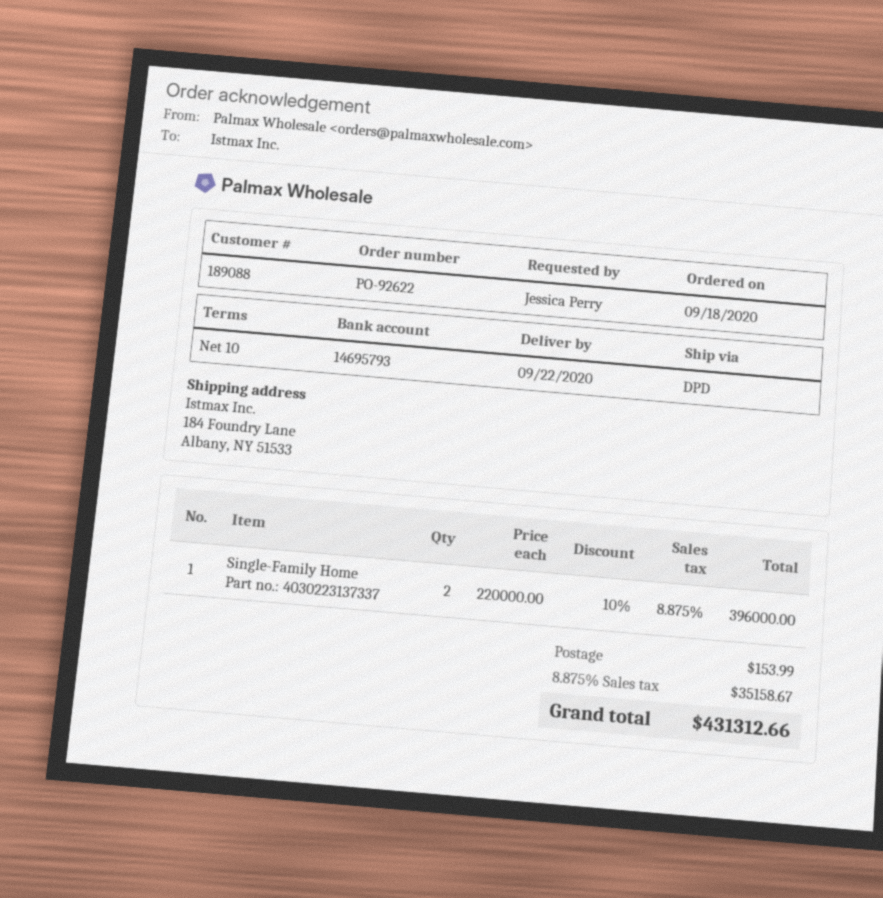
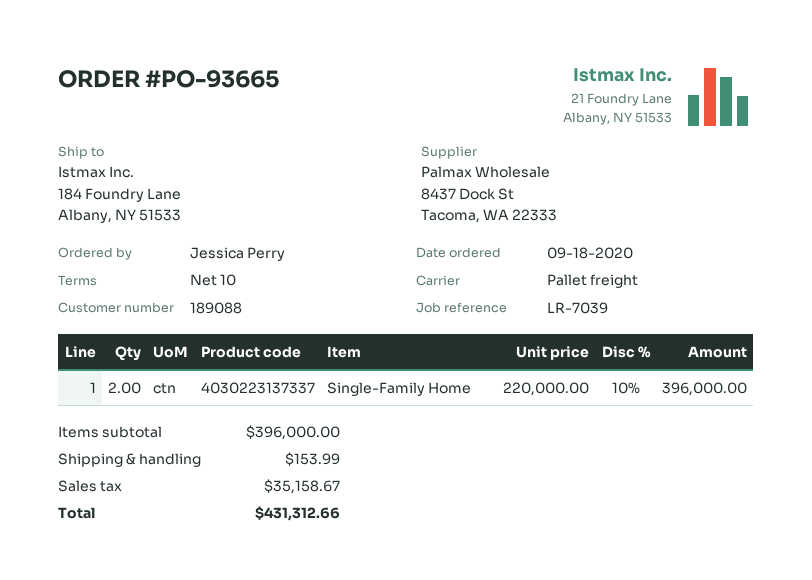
order number: PO-92622 -> PO-93665
shipping method: DPD -> pallet freight

